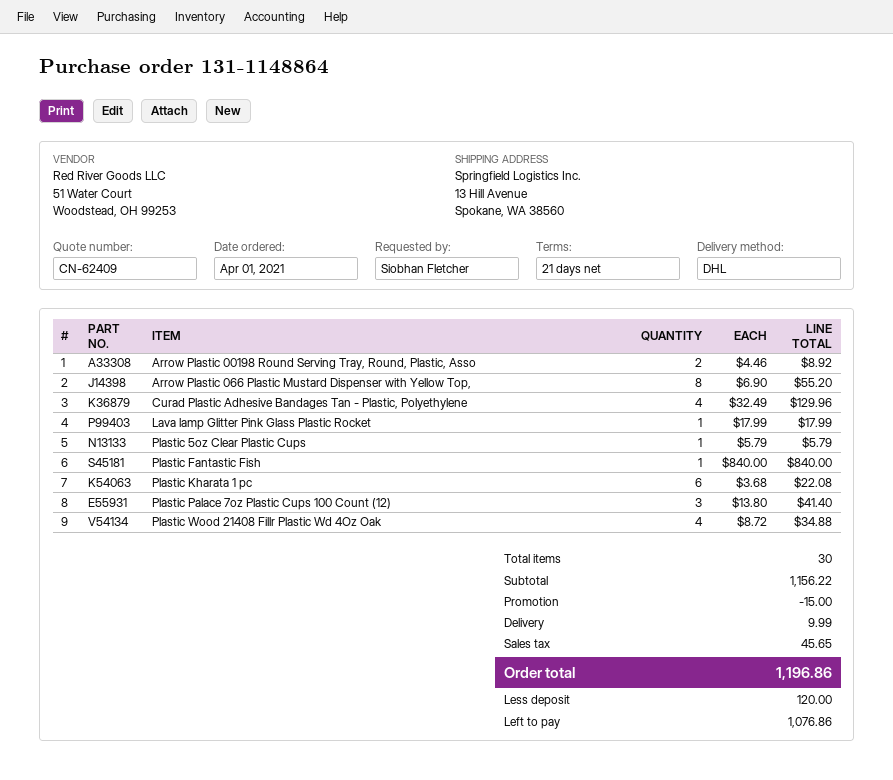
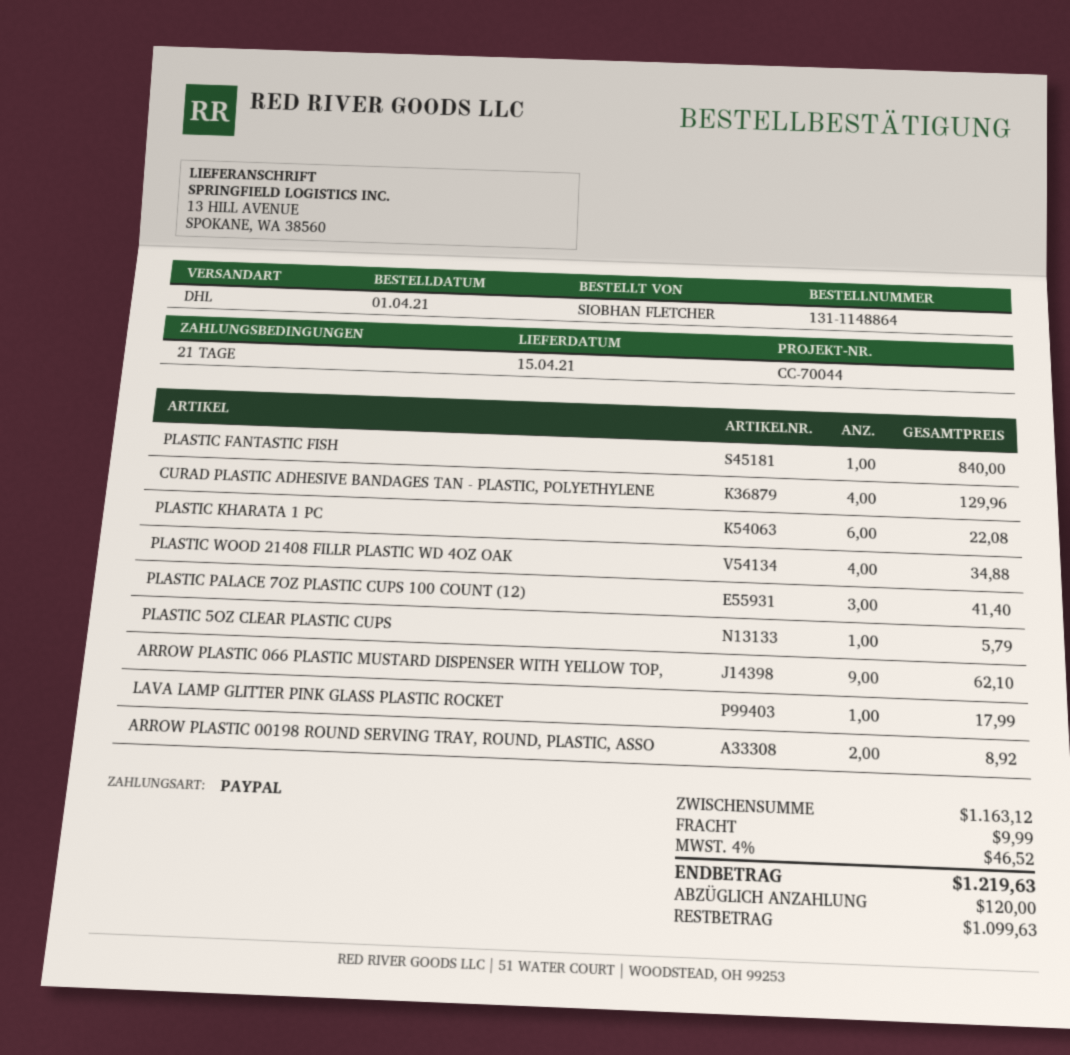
Arrow Plastic 066 Plastic Mustard Dispenser with Yellow Top,: 8 for 55.20 -> 9 for 62.10
subtotal: 1156.22 -> 1163.12
discount: 15.00 -> none
tax: 45.65 -> 46.52
total: 1196.86 -> 1219.63
balance: 1076.86 -> 1099.63

